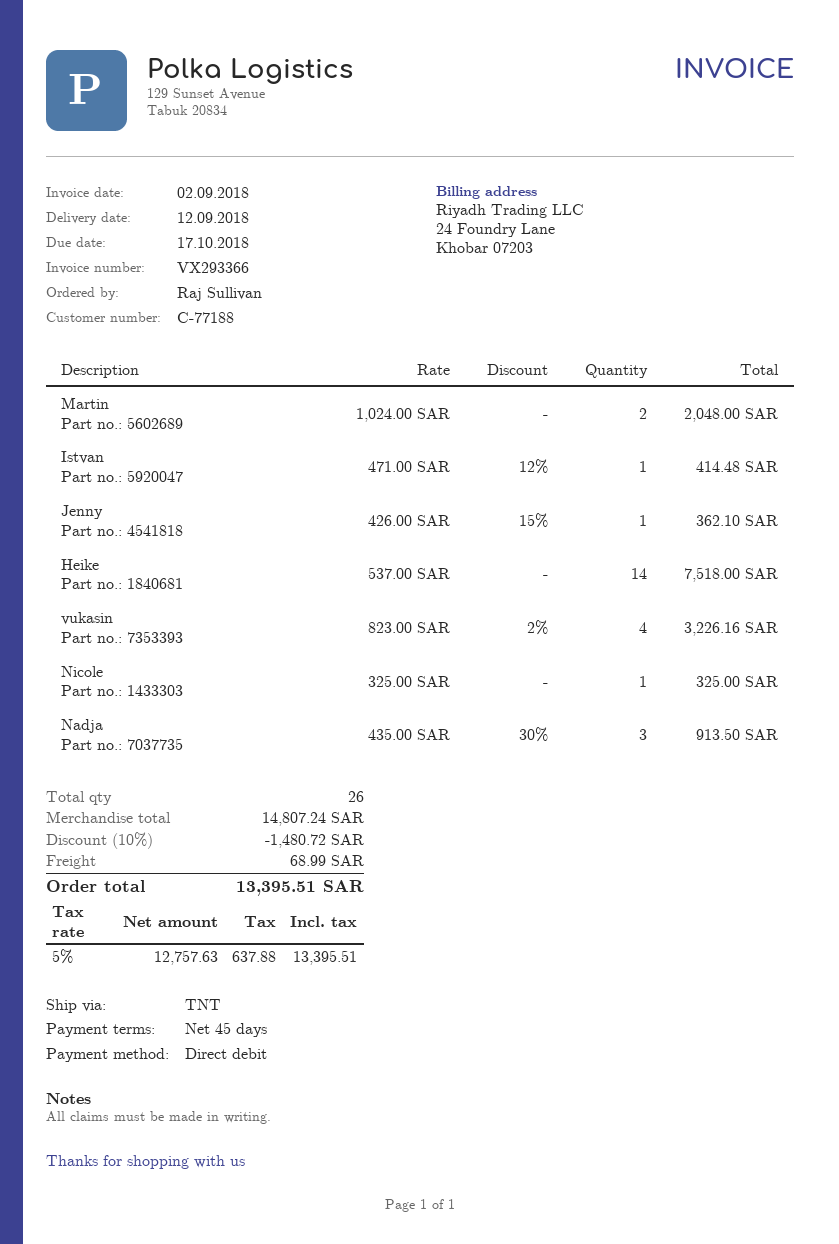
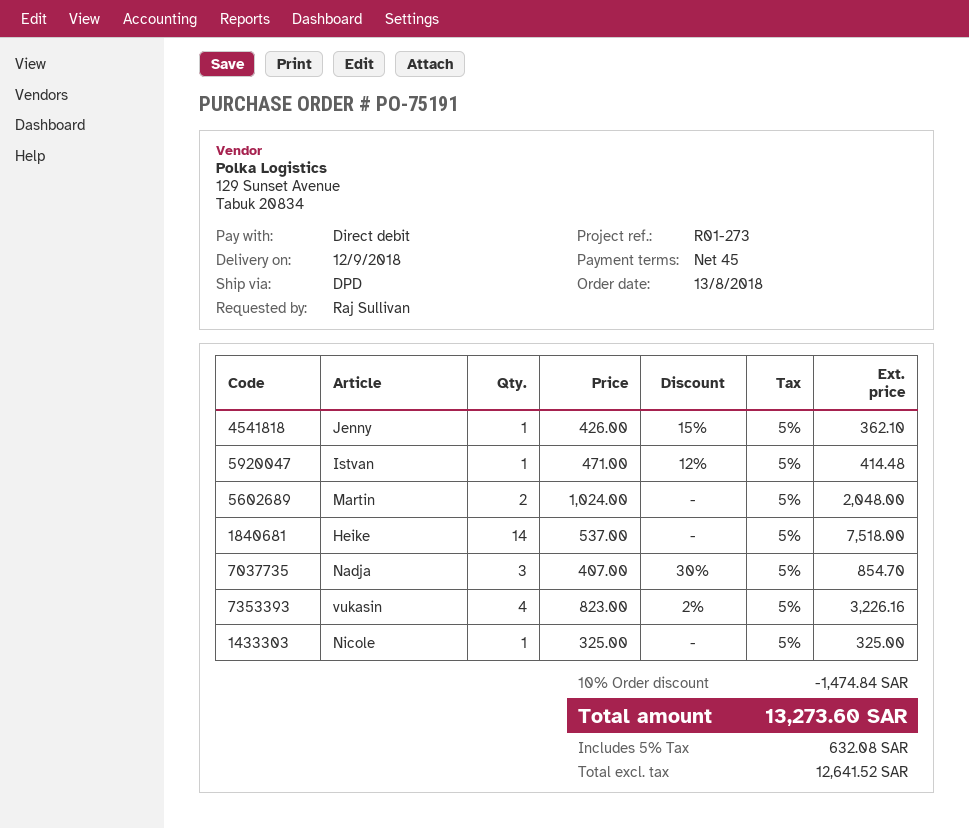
shipping method: TNT -> DPD
Nadja: 3 x 435.00 - 30% = 913.50 -> 3 x 407.00 - 30% = 854.70
discount: 10% = 1480.72 -> 10% = 1474.84
shipping: 68.99 -> none
net: 12757.63 -> 12641.52
tax: 5% = 637.88 -> 5% = 632.08
total: 13395.51 -> 13273.60

